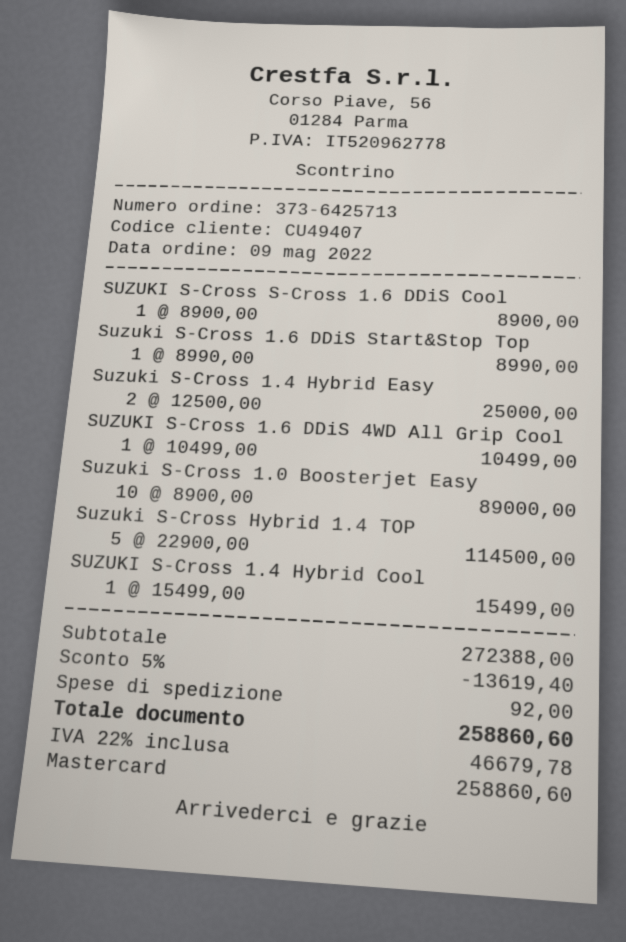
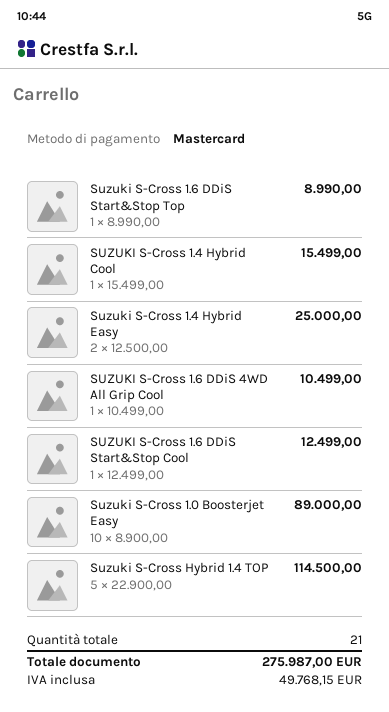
SUZUKI S-Cross S-Cross 1.6 DDiS Cool: 1 x 8900.00 = 8900.00 -> none
SUZUKI S-Cross 1.6 DDiS Start&Stop Cool: none -> 1 x 12499.00 = 12499.00
discount: 5% = 13619.40 -> none
shipping: 92.00 -> none
tax: 46679.78 -> 49768.15
total: 258860.60 -> 275987.00

